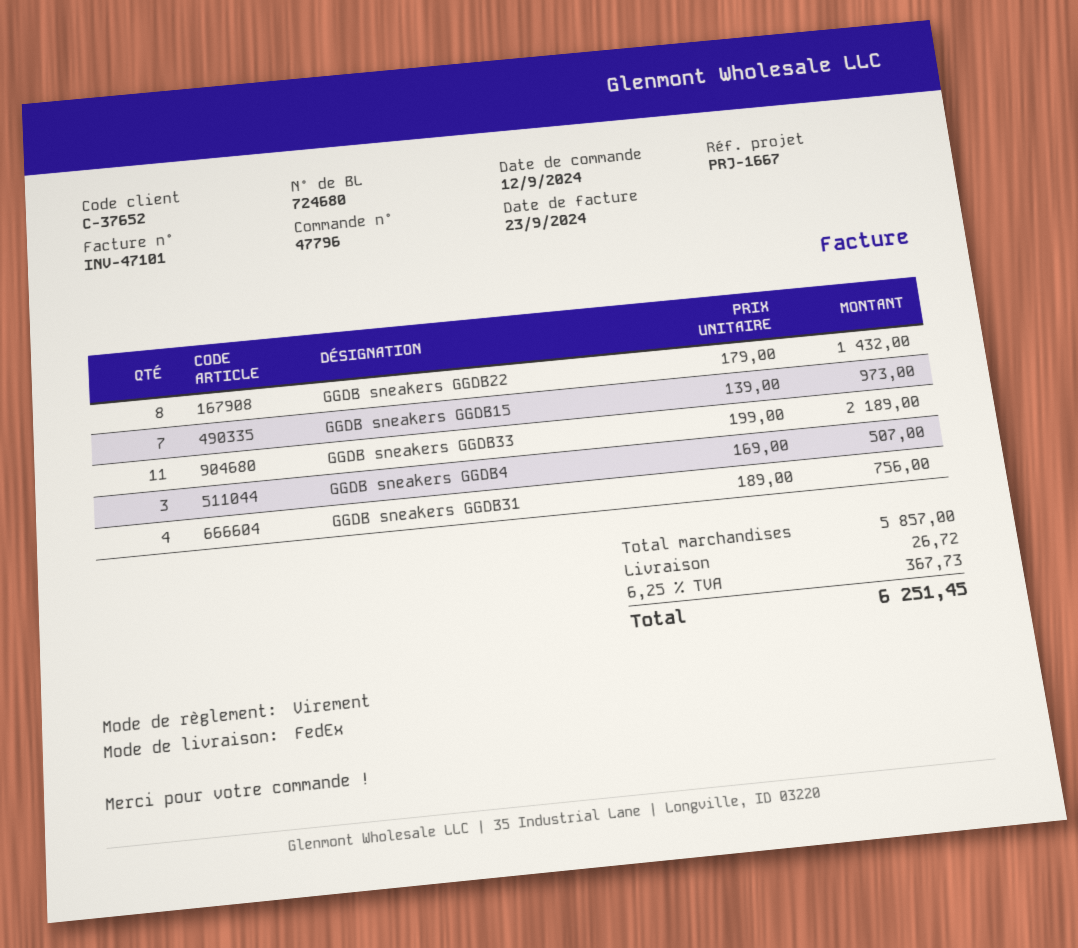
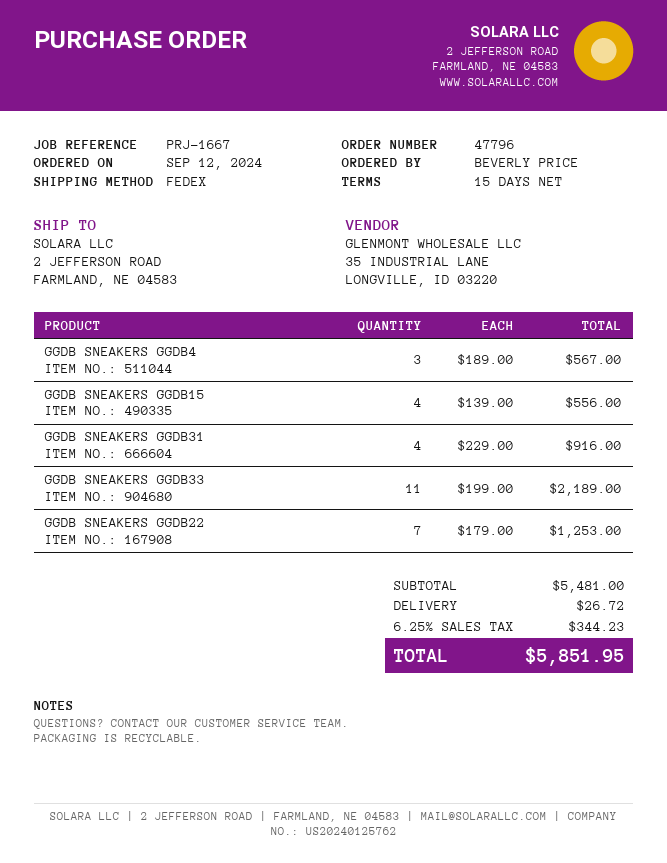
GGDB sneakers GGDB22: 8 x 179.00 = 1432.00 -> 7 x 179.00 = 1253.00
GGDB sneakers GGDB15: 7 x 139.00 = 973.00 -> 4 x 139.00 = 556.00
GGDB sneakers GGDB4: 3 x 169.00 = 507.00 -> 3 x 189.00 = 567.00
GGDB sneakers GGDB31: 4 x 189.00 = 756.00 -> 4 x 229.00 = 916.00
subtotal: 5857.00 -> 5481.00
tax: 6.25% = 367.73 -> 6.25% = 344.23
total: 6251.45 -> 5851.95

